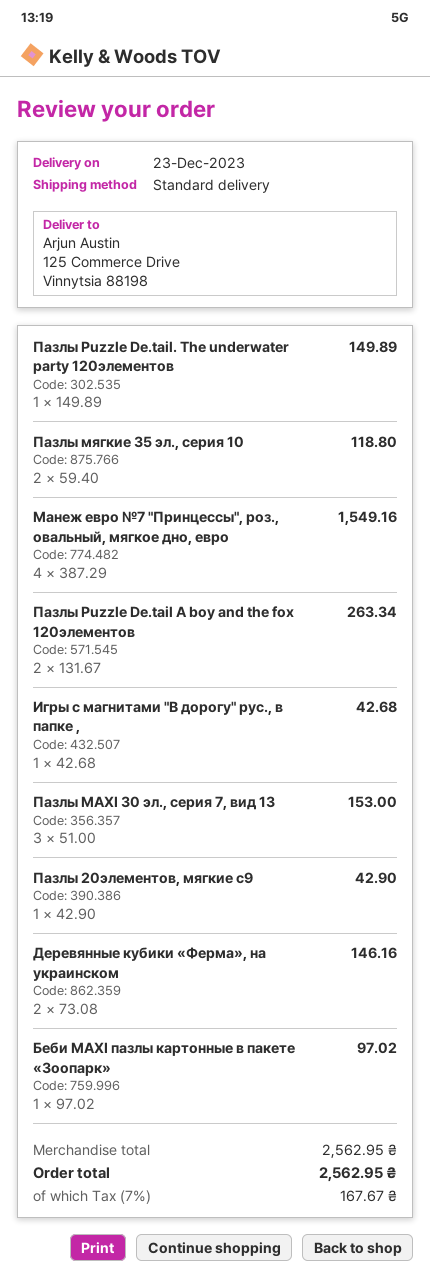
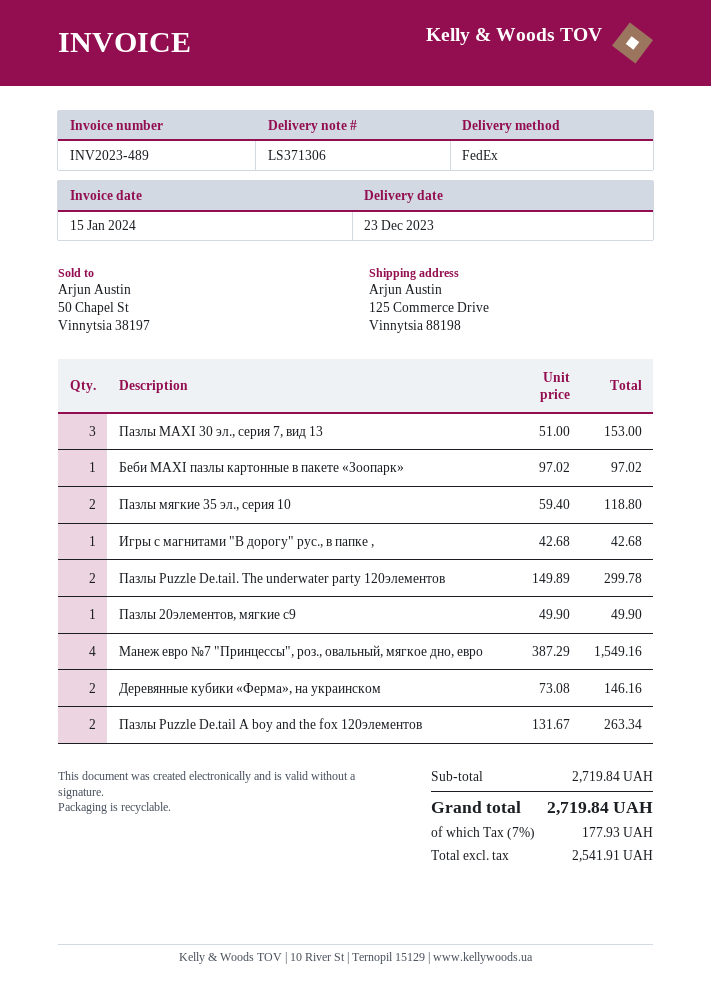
shipping method: standard -> FedEx
Пазлы Puzzle De.tail. The underwater party 120элементов: 1 x 149.89 = 149.89 -> 2 x 149.89 = 299.78
Пазлы 20элементов, мягкие с9: 1 x 42.90 = 42.90 -> 1 x 49.90 = 49.90
subtotal: 2562.95 -> 2719.84
tax: 7% = 167.67 -> 7% = 177.93
total: 2562.95 -> 2719.84

